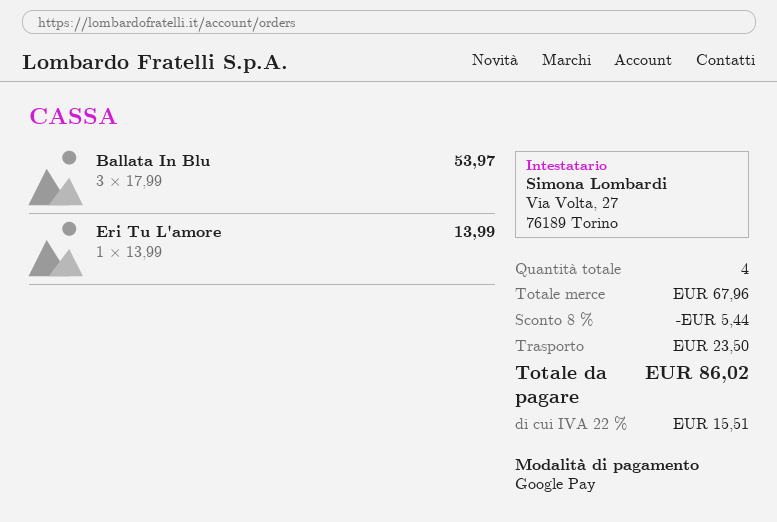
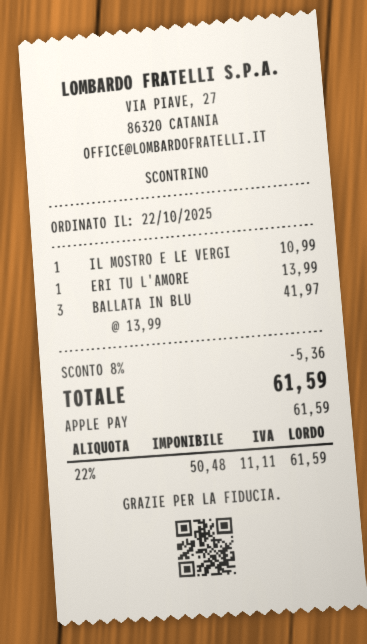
payment method: Google Pay -> Apple Pay
Ballata In Blu: 3 x 17.99 = 53.97 -> 3 x 13.99 = 41.97
IL MOSTRO E LE VERGI: none -> 1 x 10.99 = 10.99
discount: 8% = 5.44 -> 8% = 5.36
shipping: 23.50 -> none
tax: 22% = 15.51 -> 22% = 11.11
total: 86.02 -> 61.59

